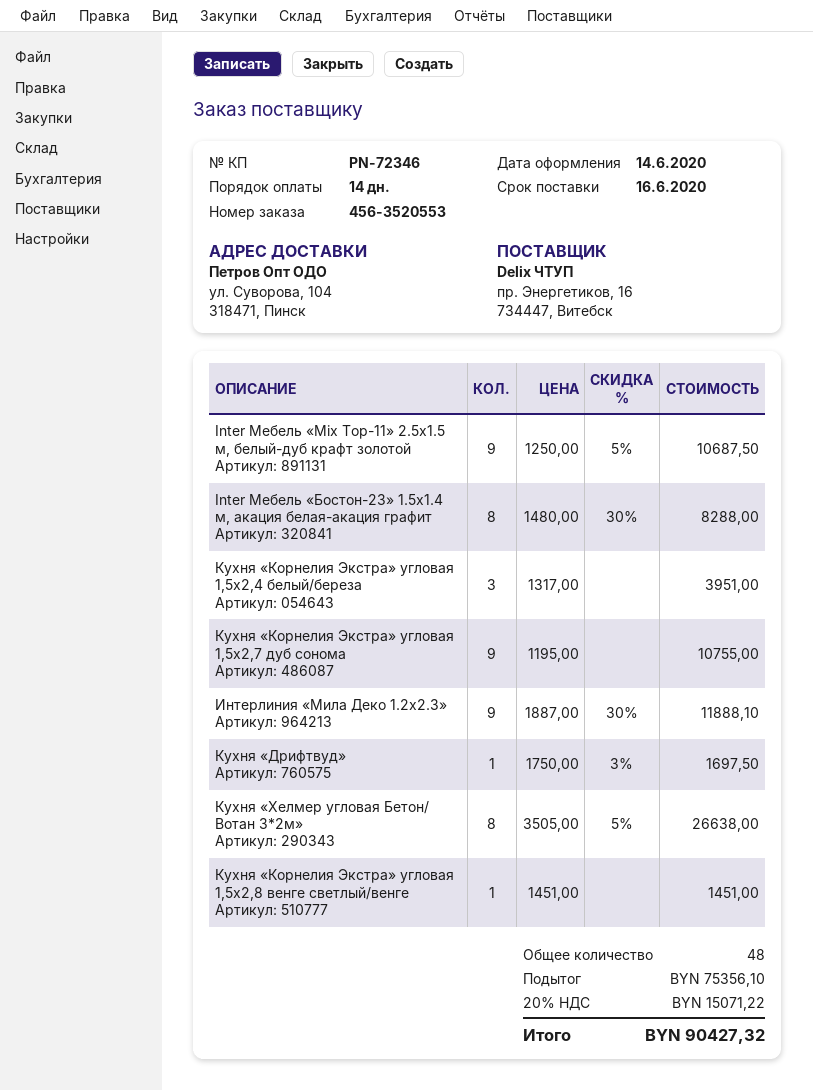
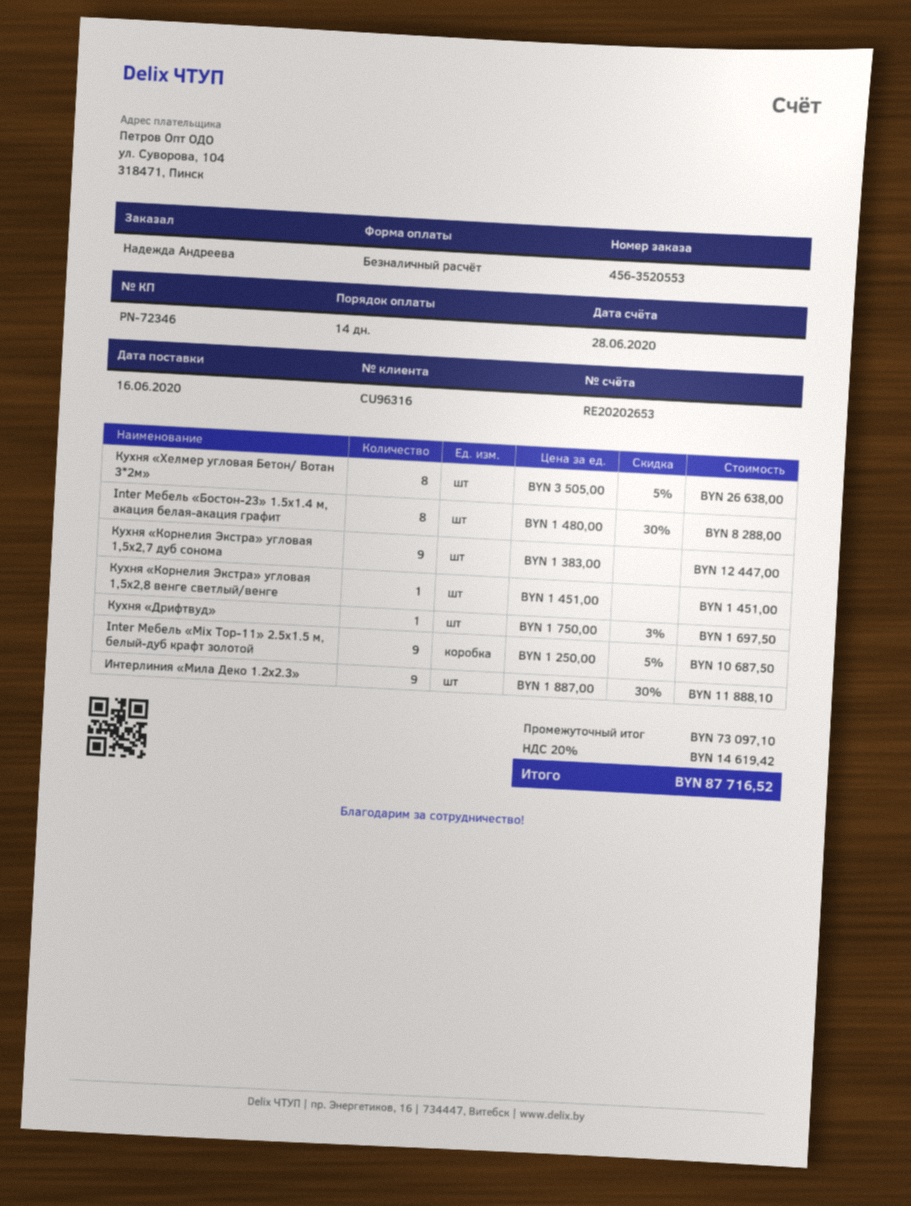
Кухня «Корнелия Экстра» угловая 1,5x2,4 белый/береза: 3 x 1317.00 = 3951.00 -> none
Кухня «Корнелия Экстра» угловая 1,5x2,7 дуб сонома: 9 x 1195.00 = 10755.00 -> 9 x 1383.00 = 12447.00
subtotal: 75356.10 -> 73097.10
tax: 20% = 15071.22 -> 20% = 14619.42
total: 90427.32 -> 87716.52

